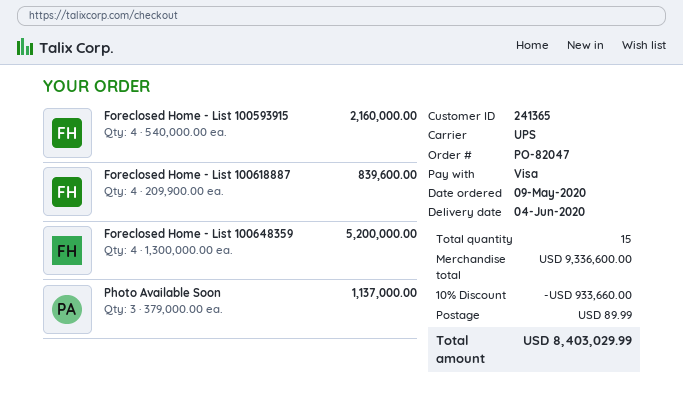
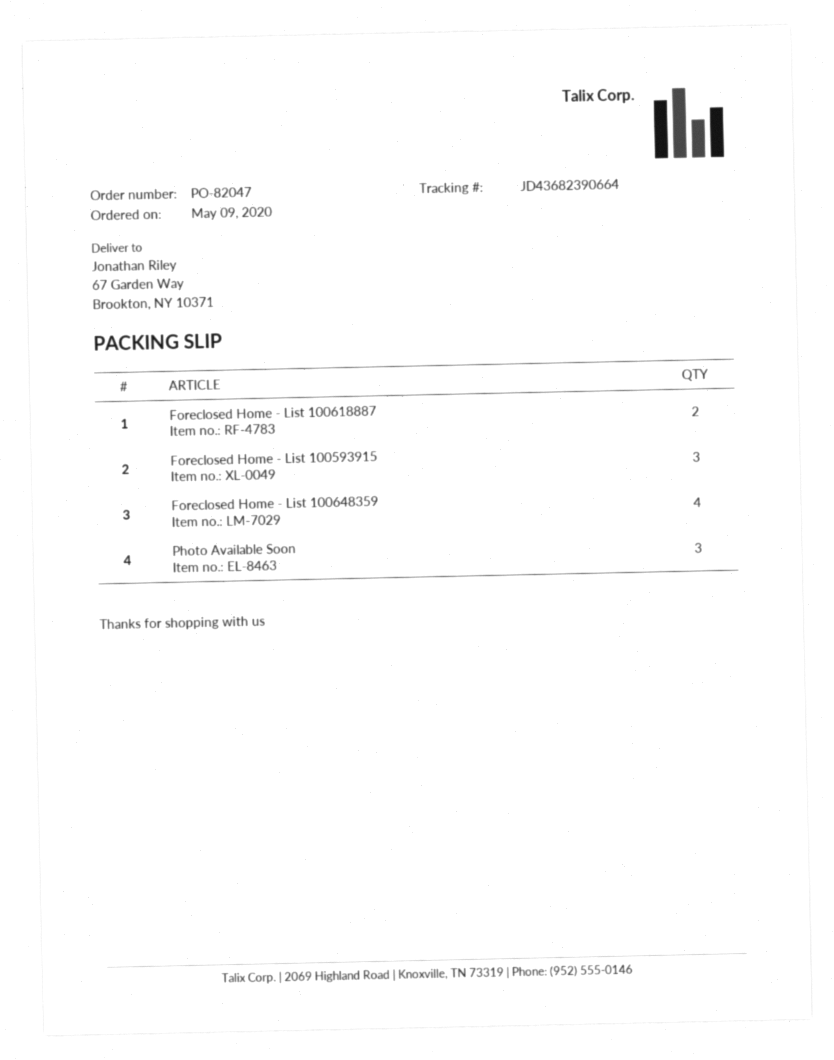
Foreclosed Home - List 100593915: 4 -> 3
Foreclosed Home - List 100618887: 4 -> 2

